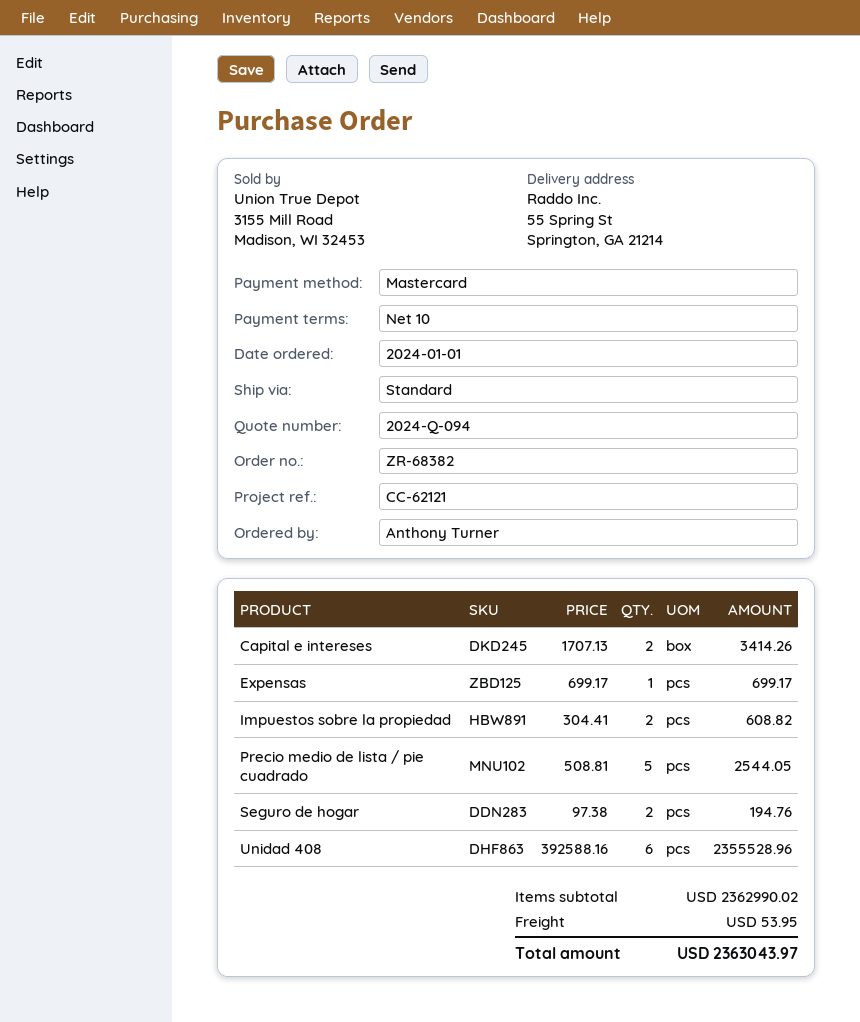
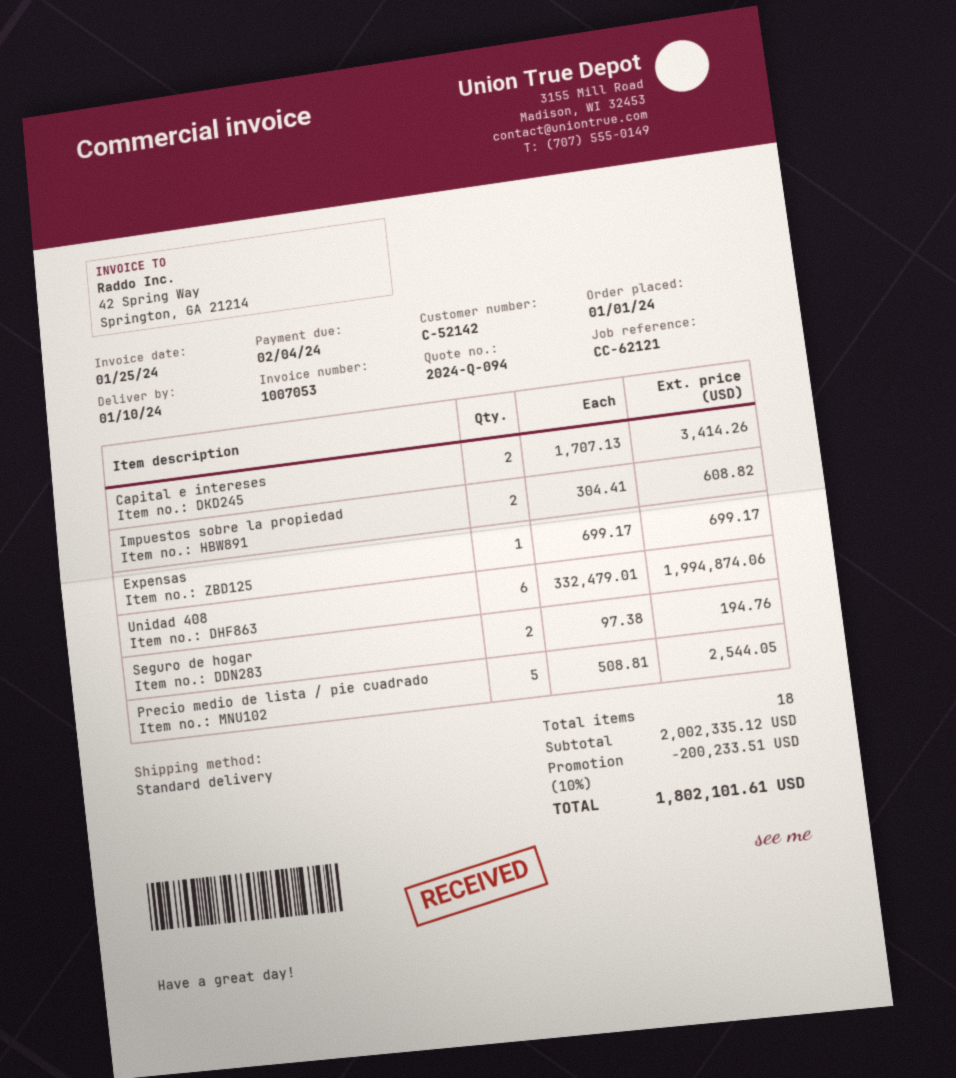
Unidad 408: 6 x 392588.16 = 2355528.96 -> 6 x 332479.01 = 1994874.06
subtotal: 2362990.02 -> 2002335.12
discount: none -> 10% = 200233.51
shipping: 53.95 -> none
total: 2363043.97 -> 1802101.61

